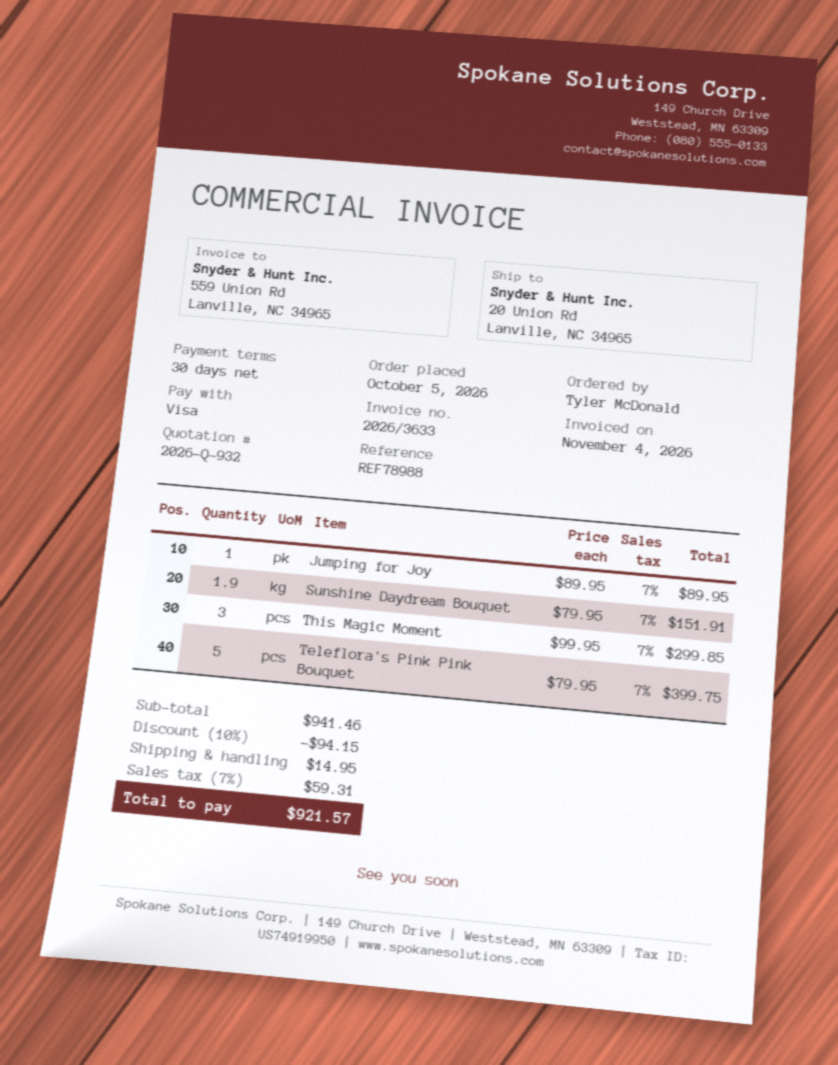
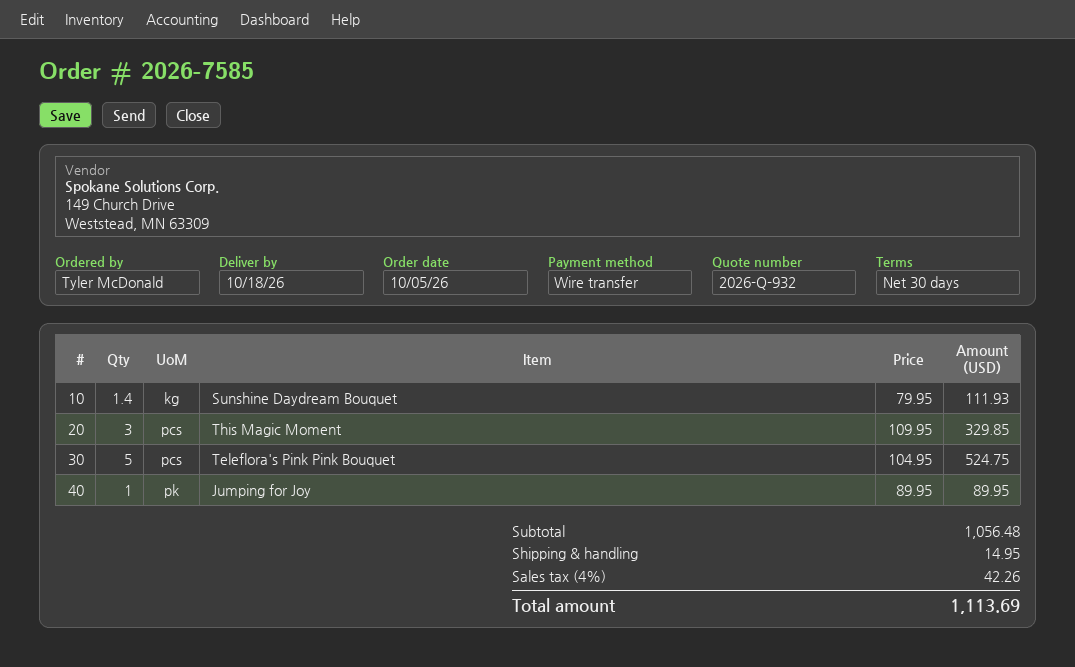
payment method: Visa -> bank transfer
Sunshine Daydream Bouquet: 1.9 x 79.95 = 151.91 -> 1.4 x 79.95 = 111.93
This Magic Moment: 3 x 99.95 = 299.85 -> 3 x 109.95 = 329.85
Teleflora's Pink Pink Bouquet: 5 x 79.95 = 399.75 -> 5 x 104.95 = 524.75
subtotal: 941.46 -> 1056.48
discount: 10% = 94.15 -> none
tax: 7% = 59.31 -> 4% = 42.26
total: 921.57 -> 1113.69

